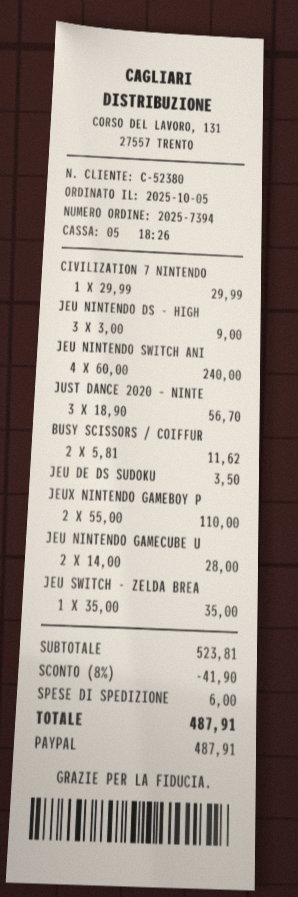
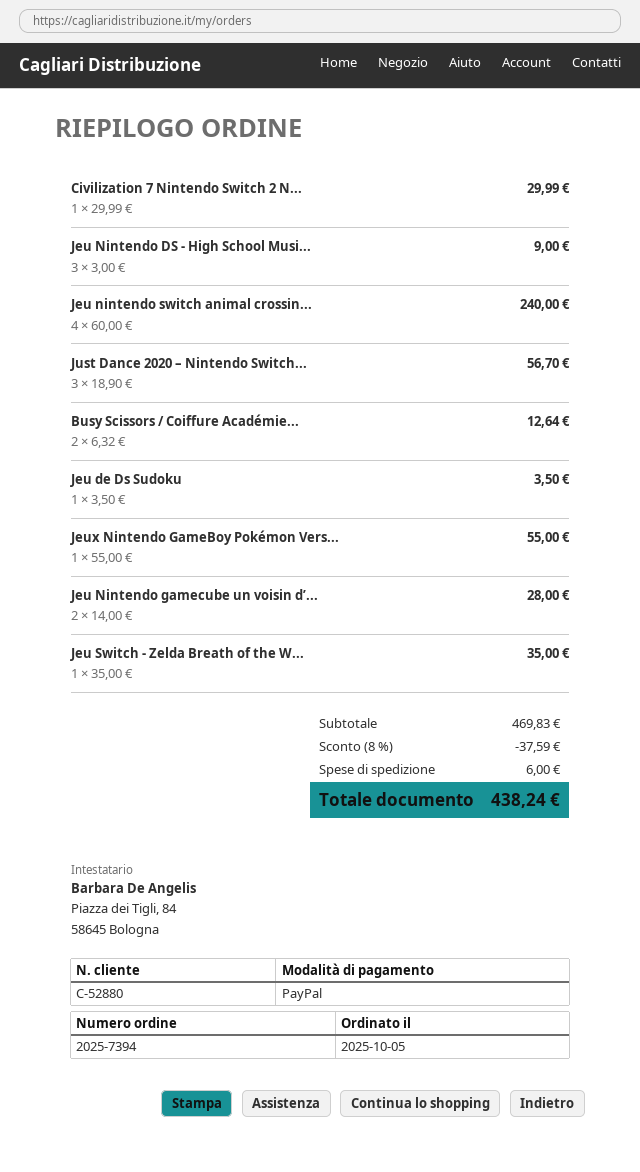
customer number: C-52380 -> C-52880
BUSY SCISSORS / COIFFUR: 2 x 5.81 = 11.62 -> 2 x 6.32 = 12.64
JEUX NINTENDO GAMEBOY P: 2 x 55.00 = 110.00 -> 1 x 55.00 = 55.00
subtotal: 523.81 -> 469.83
discount: 8% = 41.90 -> 8% = 37.59
total: 487.91 -> 438.24

